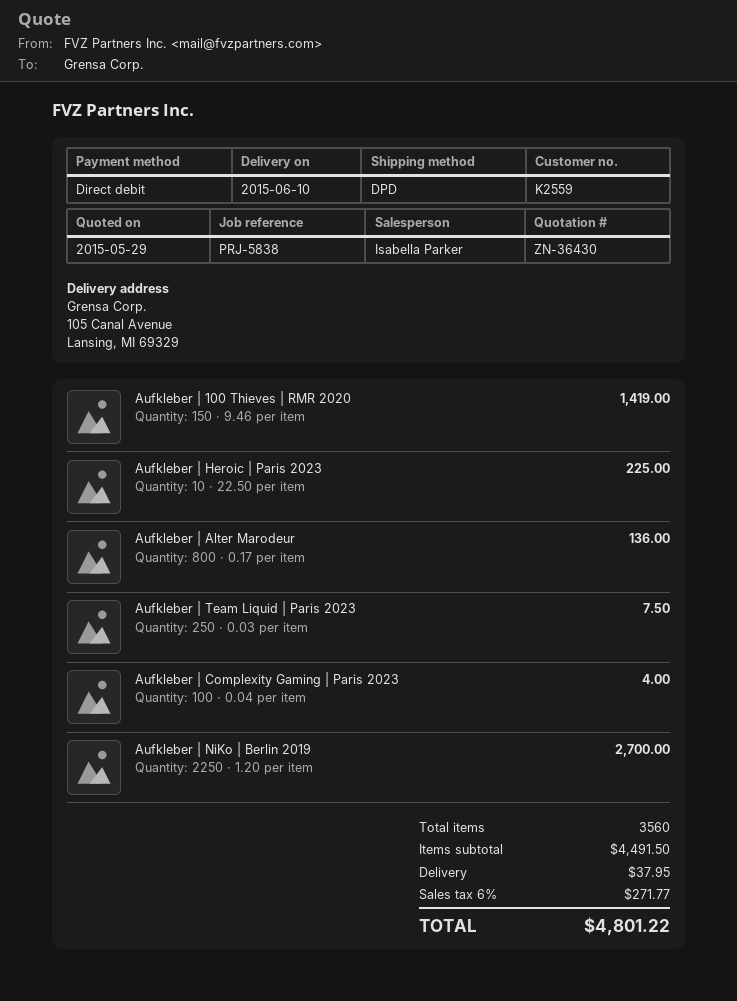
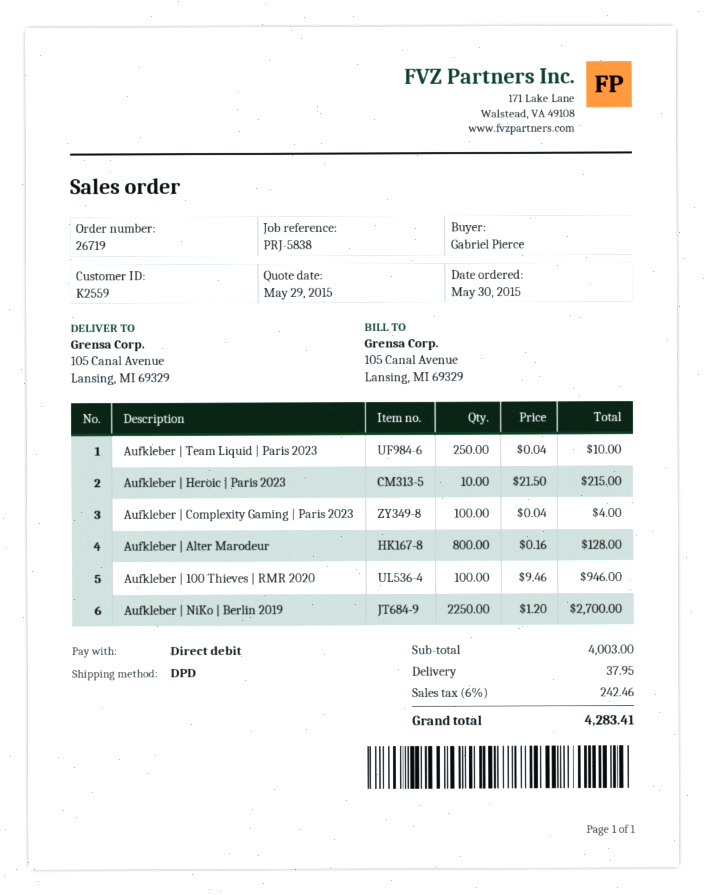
Aufkleber | 100 Thieves | RMR 2020: 150 x 9.46 = 1419.00 -> 100 x 9.46 = 946.00
Aufkleber | Heroic | Paris 2023: 10 x 22.50 = 225.00 -> 10 x 21.50 = 215.00
Aufkleber | Alter Marodeur: 800 x 0.17 = 136.00 -> 800 x 0.16 = 128.00
Aufkleber | Team Liquid | Paris 2023: 250 x 0.03 = 7.50 -> 250 x 0.04 = 10.00
subtotal: 4491.50 -> 4003.00
tax: 6% = 271.77 -> 6% = 242.46
total: 4801.22 -> 4283.41

